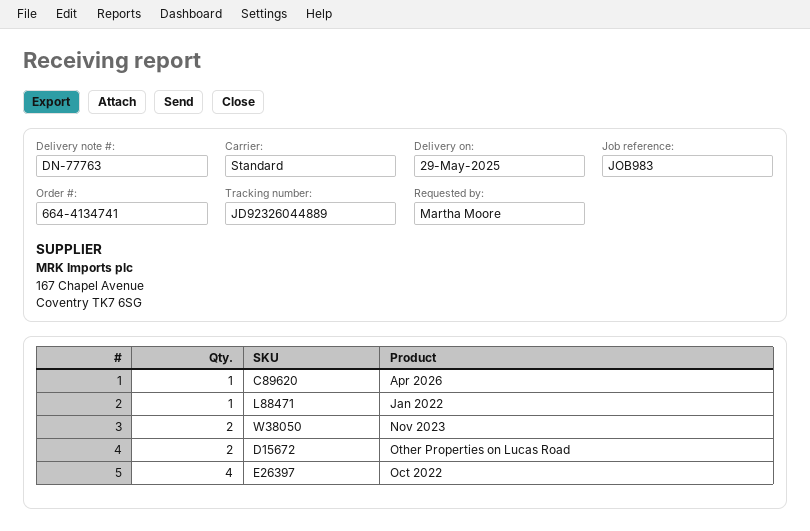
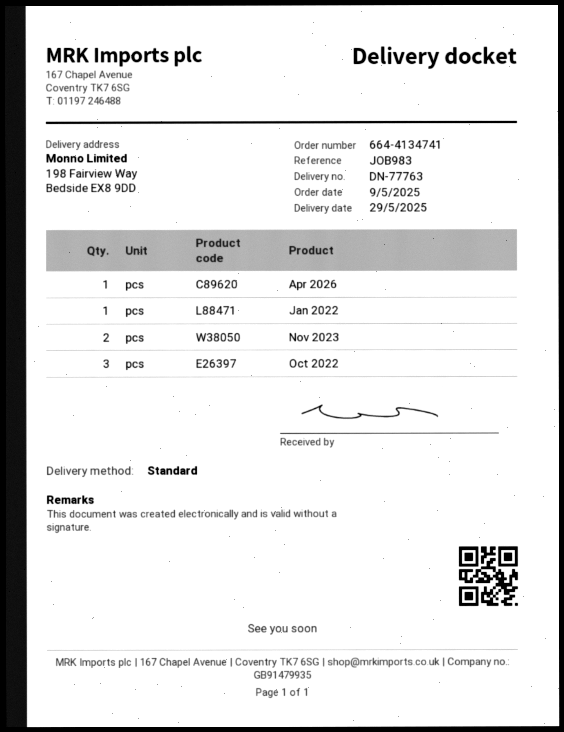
Other Properties on Lucas Road: 2 -> none
Oct 2022: 4 -> 3

